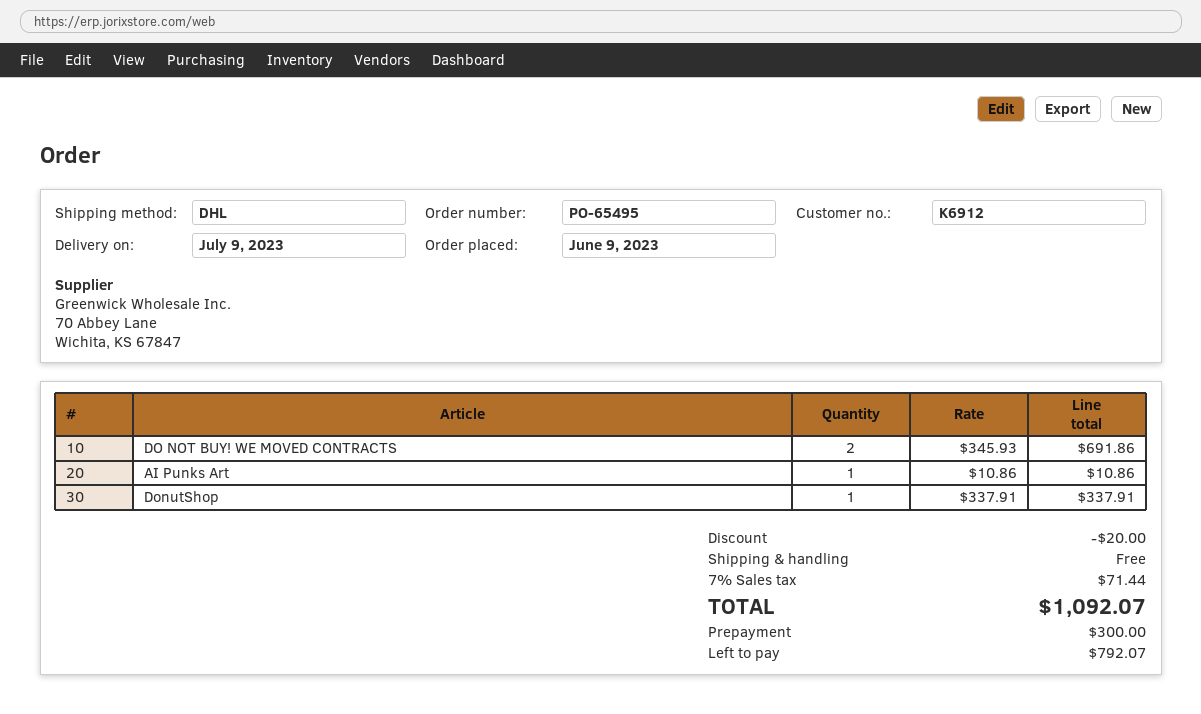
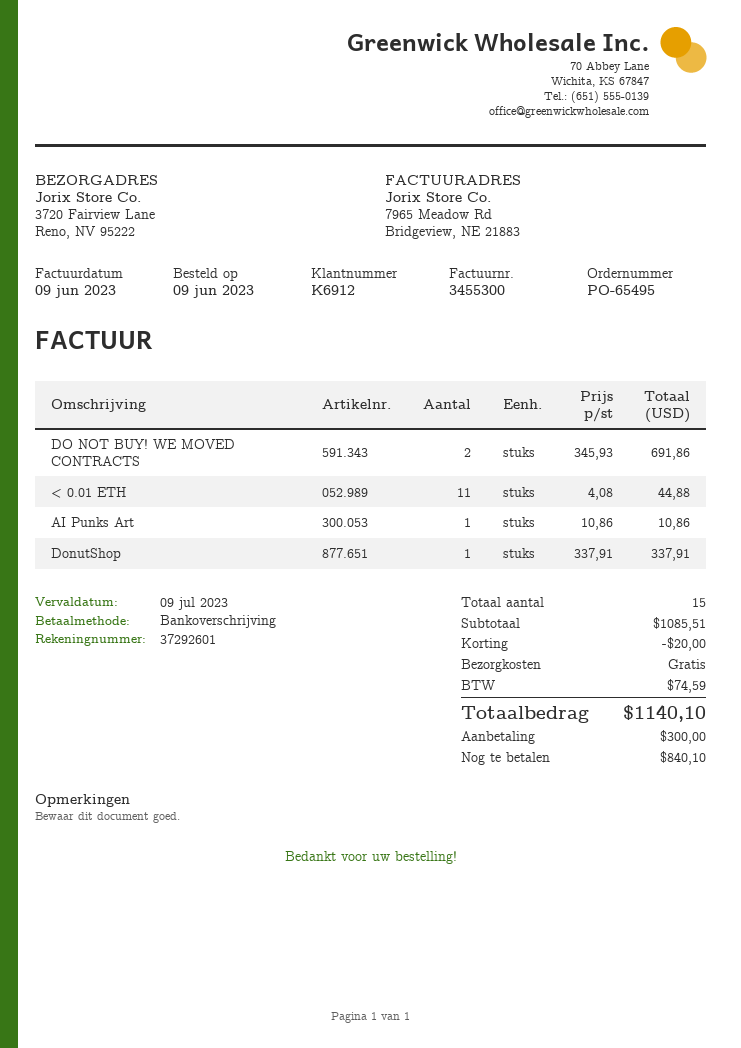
< 0.01 ETH: none -> 11 x 4.08 = 44.88
tax: 71.44 -> 74.59
total: 1092.07 -> 1140.10
balance: 792.07 -> 840.10

